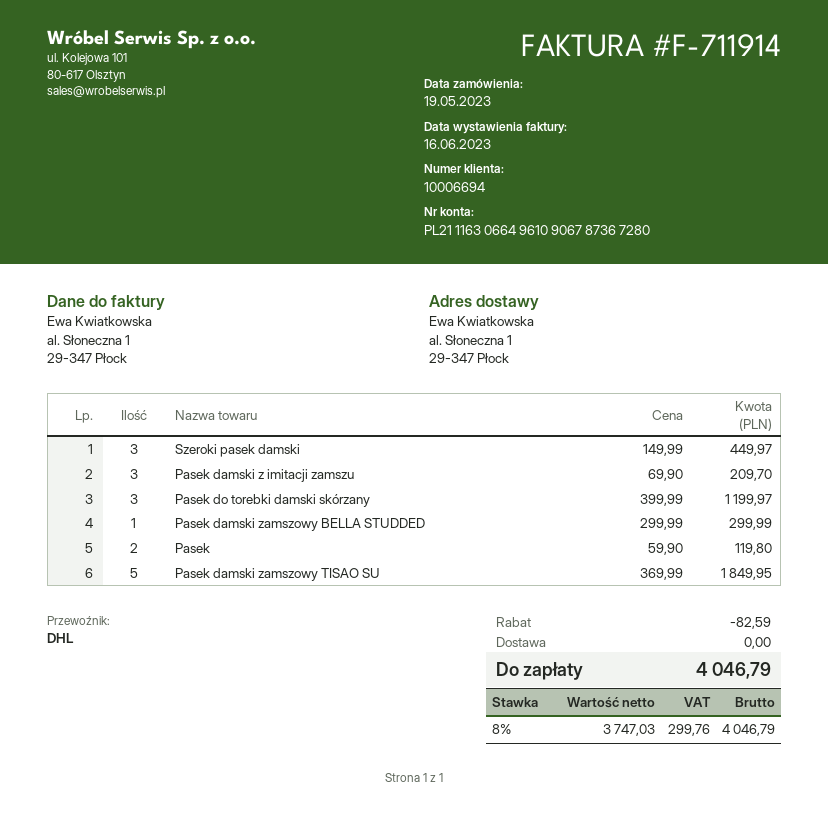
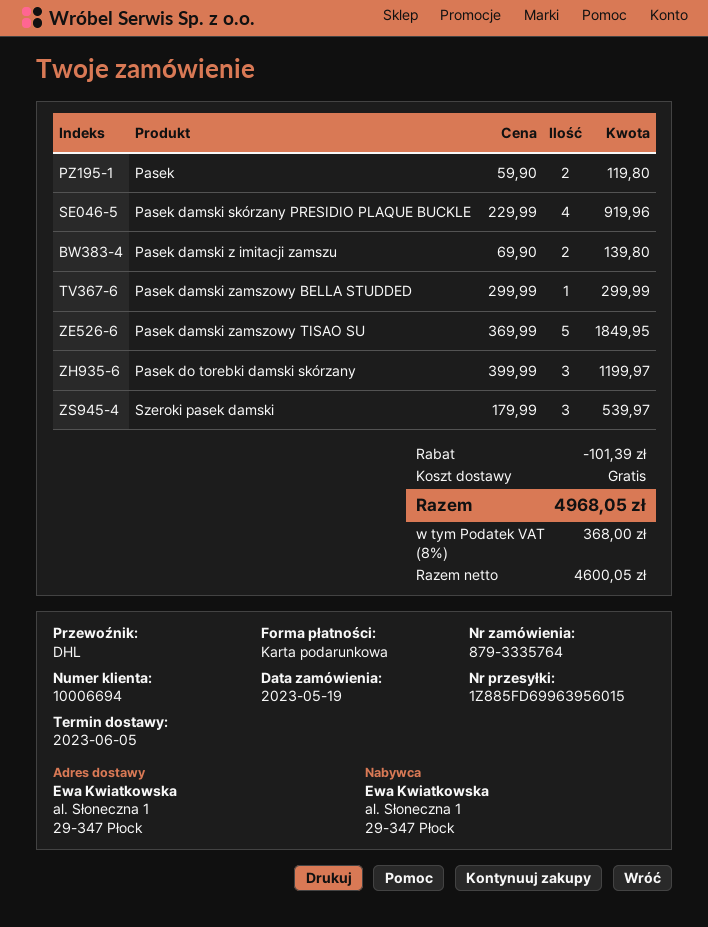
Szeroki pasek damski: 3 x 149.99 = 449.97 -> 3 x 179.99 = 539.97
Pasek damski z imitacji zamszu: 3 x 69.90 = 209.70 -> 2 x 69.90 = 139.80
Pasek damski skórzany PRESIDIO PLAQUE BUCKLE: none -> 4 x 229.99 = 919.96
discount: 82.59 -> 101.39
net: 3747.03 -> 4600.05
tax: 8% = 299.76 -> 8% = 368.00
total: 4046.79 -> 4968.05

